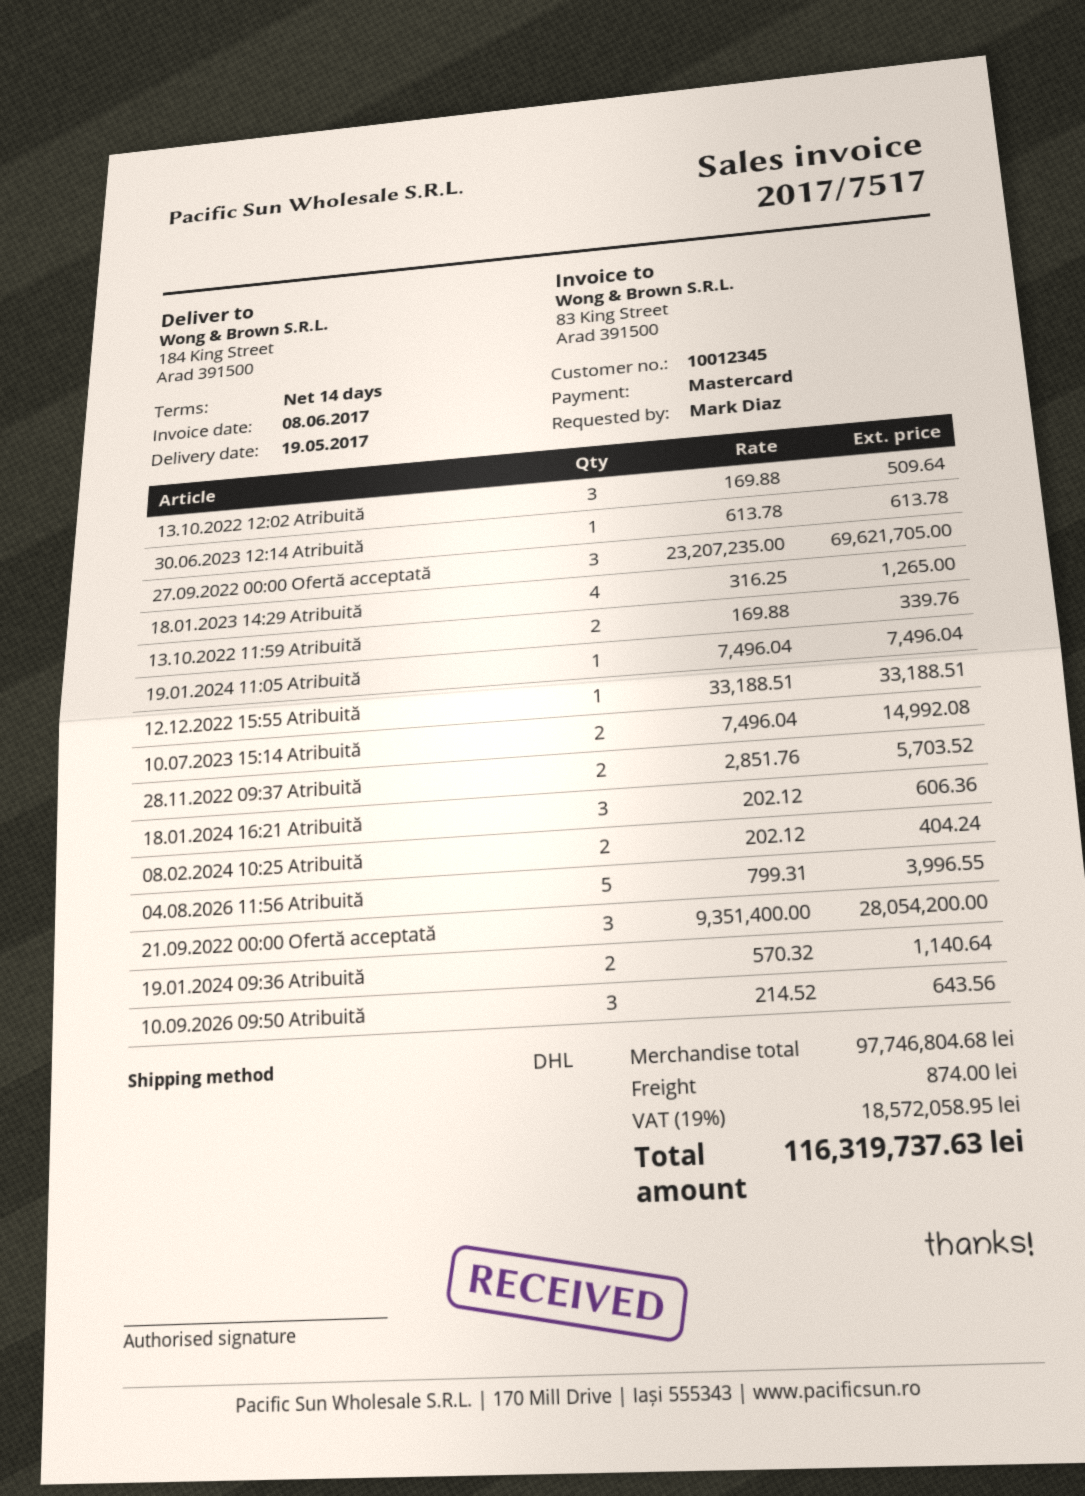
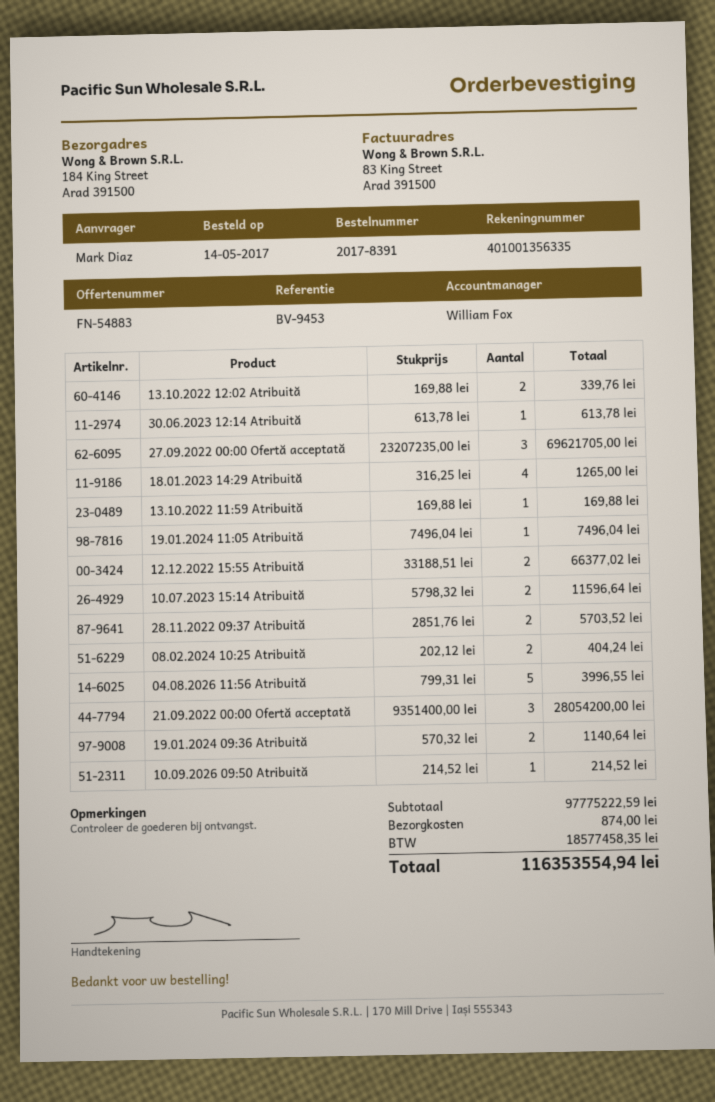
13.10.2022 12:02 Atribuită: 3 x 169.88 = 509.64 -> 2 x 169.88 = 339.76
13.10.2022 11:59 Atribuită: 2 x 169.88 = 339.76 -> 1 x 169.88 = 169.88
12.12.2022 15:55 Atribuită: 1 x 33188.51 = 33188.51 -> 2 x 33188.51 = 66377.02
10.07.2023 15:14 Atribuită: 2 x 7496.04 = 14992.08 -> 2 x 5798.32 = 11596.64
18.01.2024 16:21 Atribuită: 3 x 202.12 = 606.36 -> none
10.09.2026 09:50 Atribuită: 3 x 214.52 = 643.56 -> 1 x 214.52 = 214.52
subtotal: 97746804.68 -> 97775222.59
tax: 18572058.95 -> 18577458.35
total: 116319737.63 -> 116353554.94

